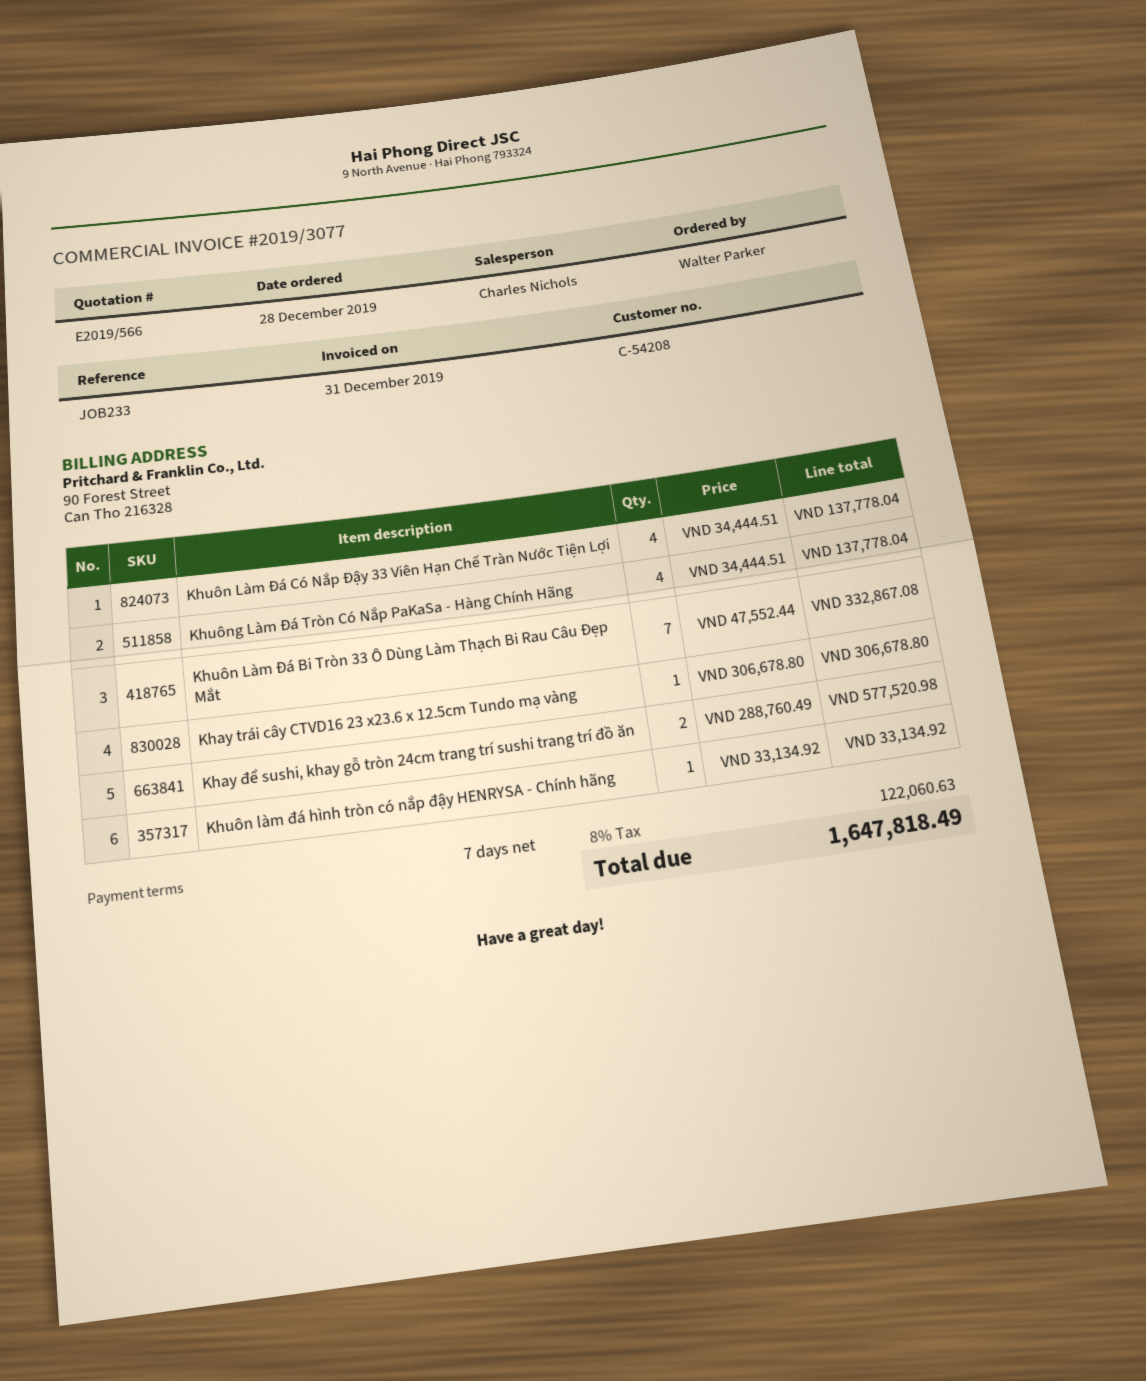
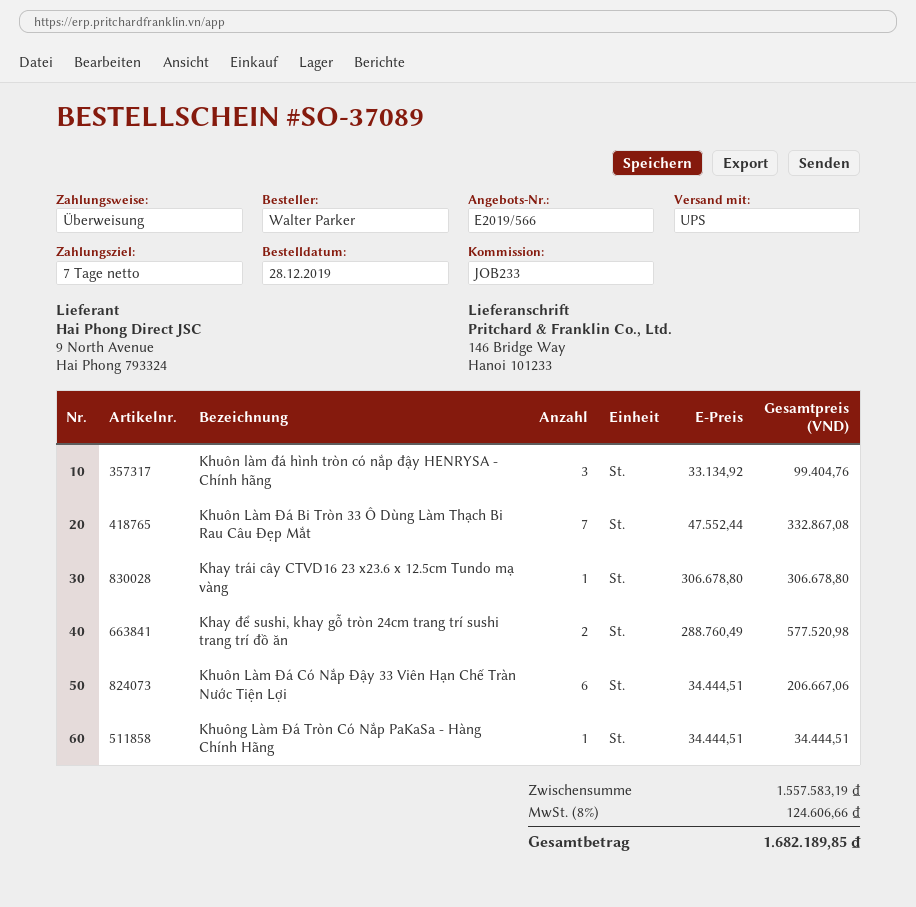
Khuôn Làm Đá Có Nắp Đậy 33 Viên Hạn Chế Tràn Nước Tiện Lợi: 4 x 34444.51 = 137778.04 -> 6 x 34444.51 = 206667.06
Khuông Làm Đá Tròn Có Nắp PaKaSa - Hàng Chính Hãng: 4 x 34444.51 = 137778.04 -> 1 x 34444.51 = 34444.51
Khuôn làm đá hình tròn có nắp đậy HENRYSA - Chính hãng: 1 x 33134.92 = 33134.92 -> 3 x 33134.92 = 99404.76
tax: 8% = 122060.63 -> 8% = 124606.66
total: 1647818.49 -> 1682189.85

